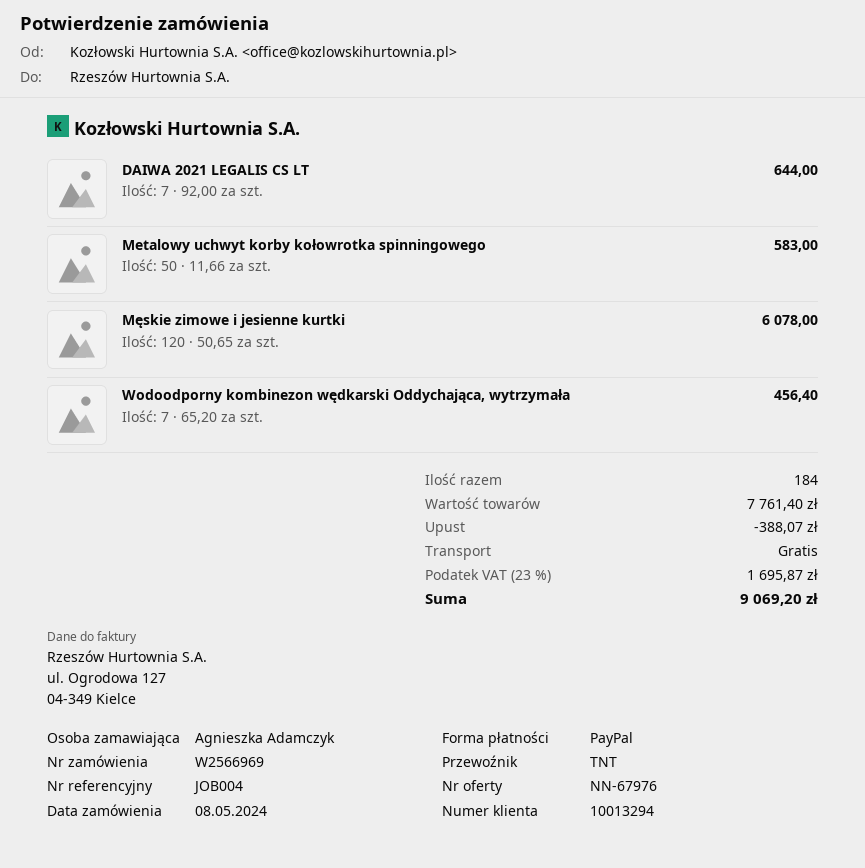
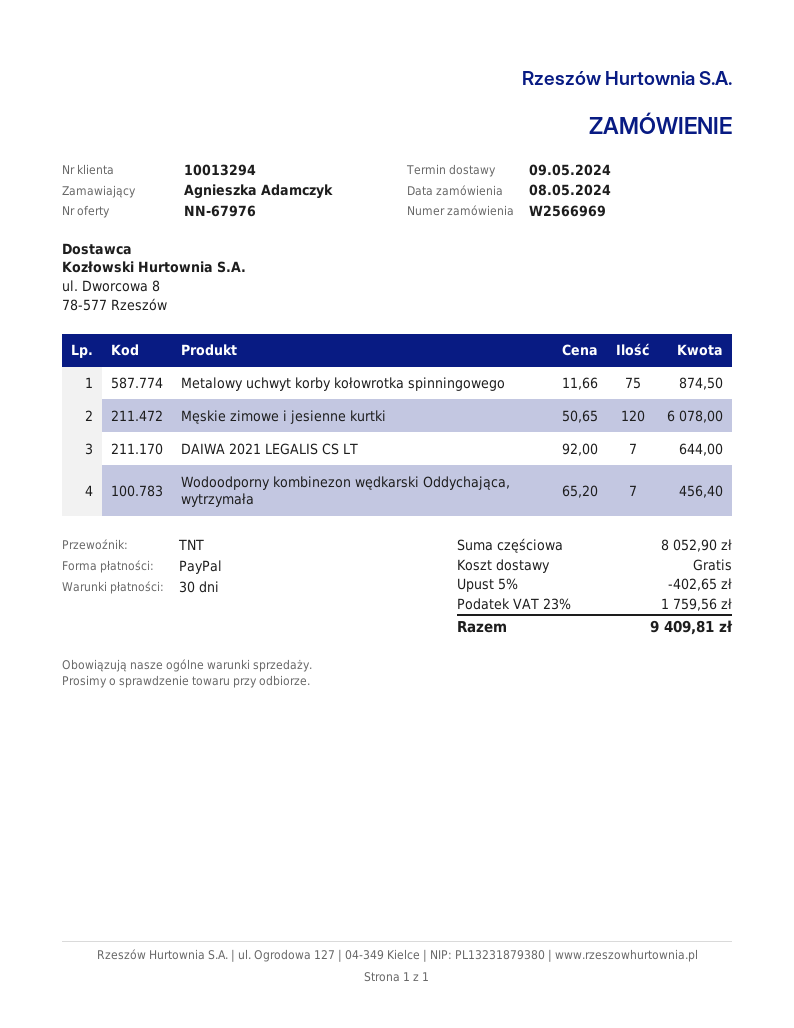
Metalowy uchwyt korby kołowrotka spinningowego: 50 x 11.66 = 583.00 -> 75 x 11.66 = 874.50
subtotal: 7761.40 -> 8052.90
discount: 388.07 -> 402.65
tax: 23% = 1695.87 -> 23% = 1759.56
total: 9069.20 -> 9409.81

